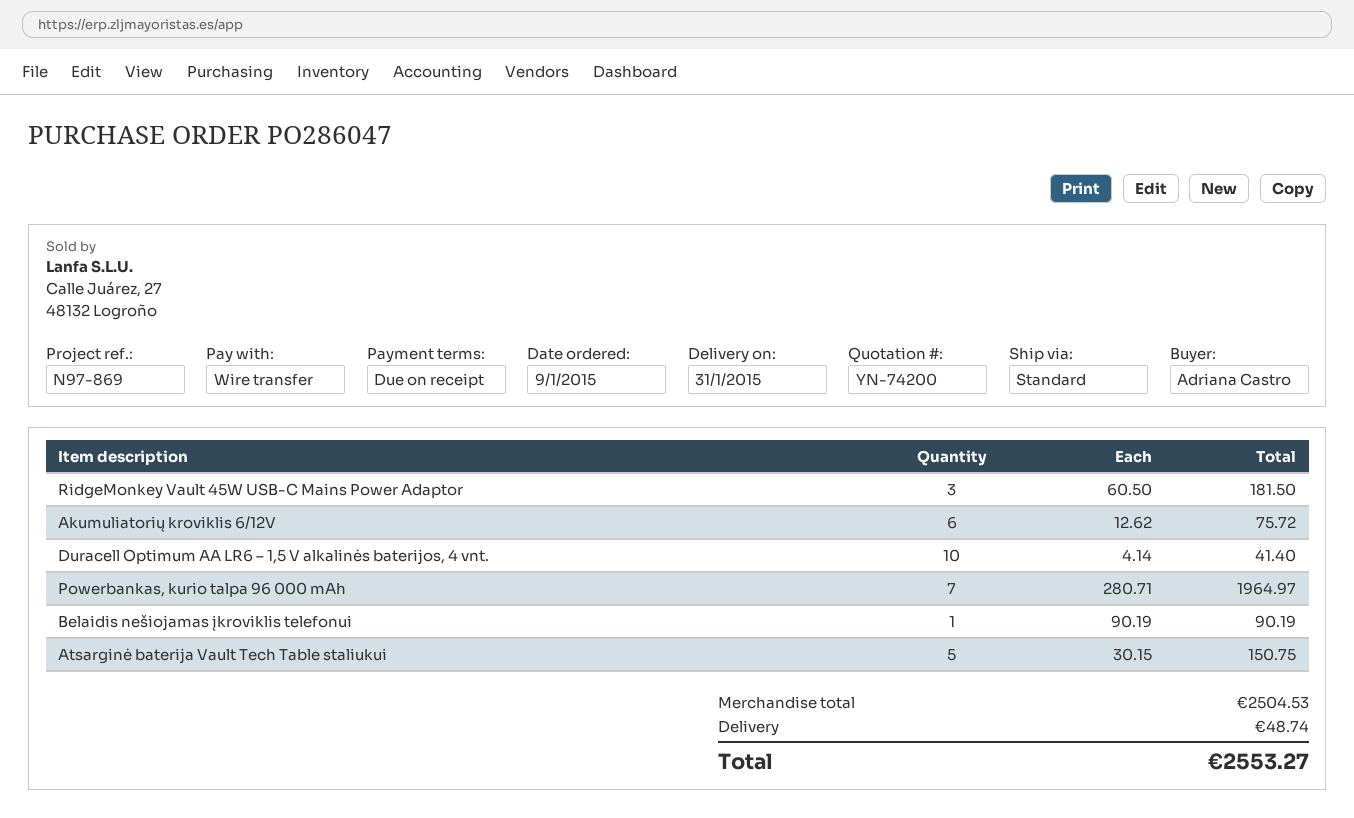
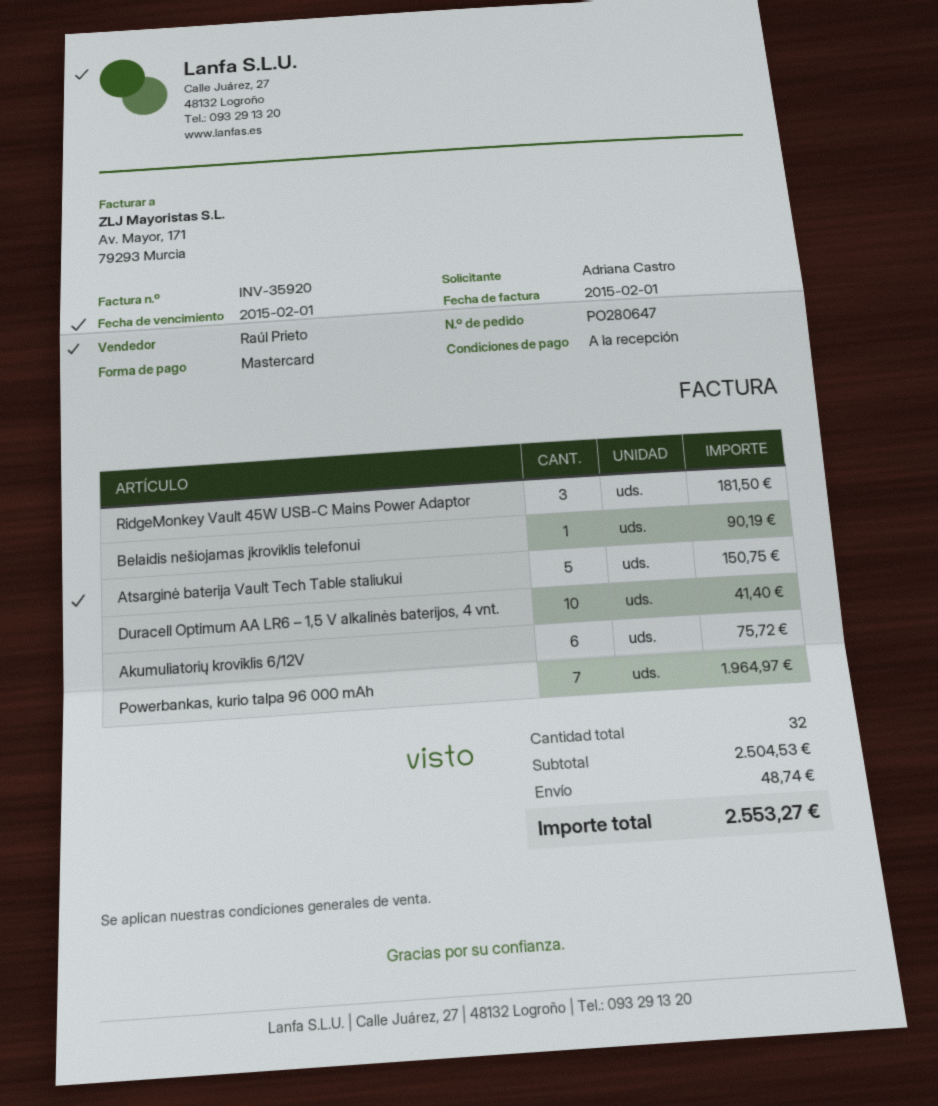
order number: PO286047 -> PO280647
payment method: bank transfer -> Mastercard

